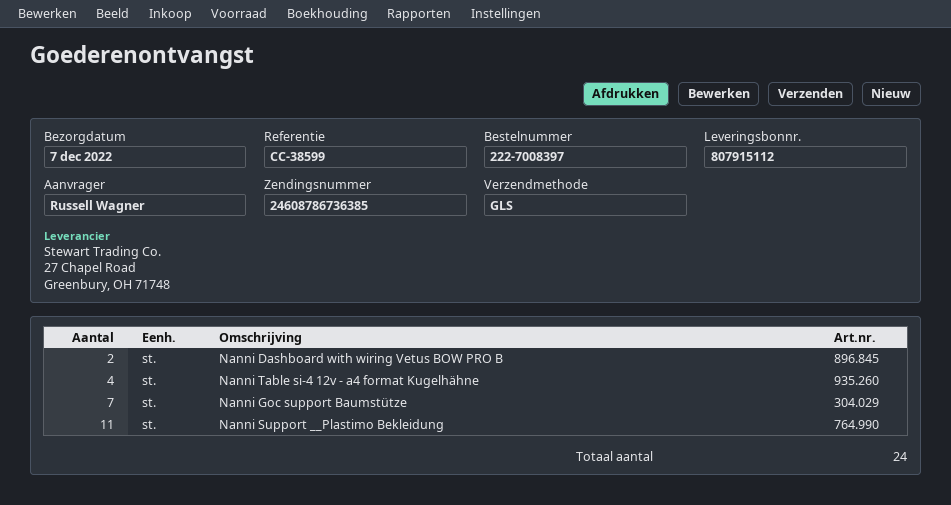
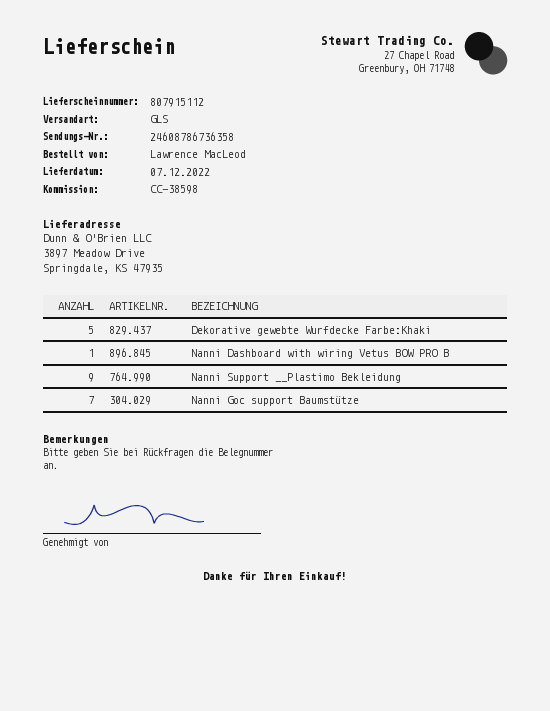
reference: CC-38599 -> CC-38598
ordered by: Russell Wagner -> Lawrence MacLeod
tracking number: 24608786736385 -> 24608786736358
Nanni Dashboard with wiring Vetus BOW PRO B: 2 -> 1
Nanni Table si-4 12v - a4 format Kugelhähne: 4 -> none
Nanni Support __Plastimo Bekleidung: 11 -> 9
Dekorative gewebte Wurfdecke Farbe:Khaki: none -> 5

